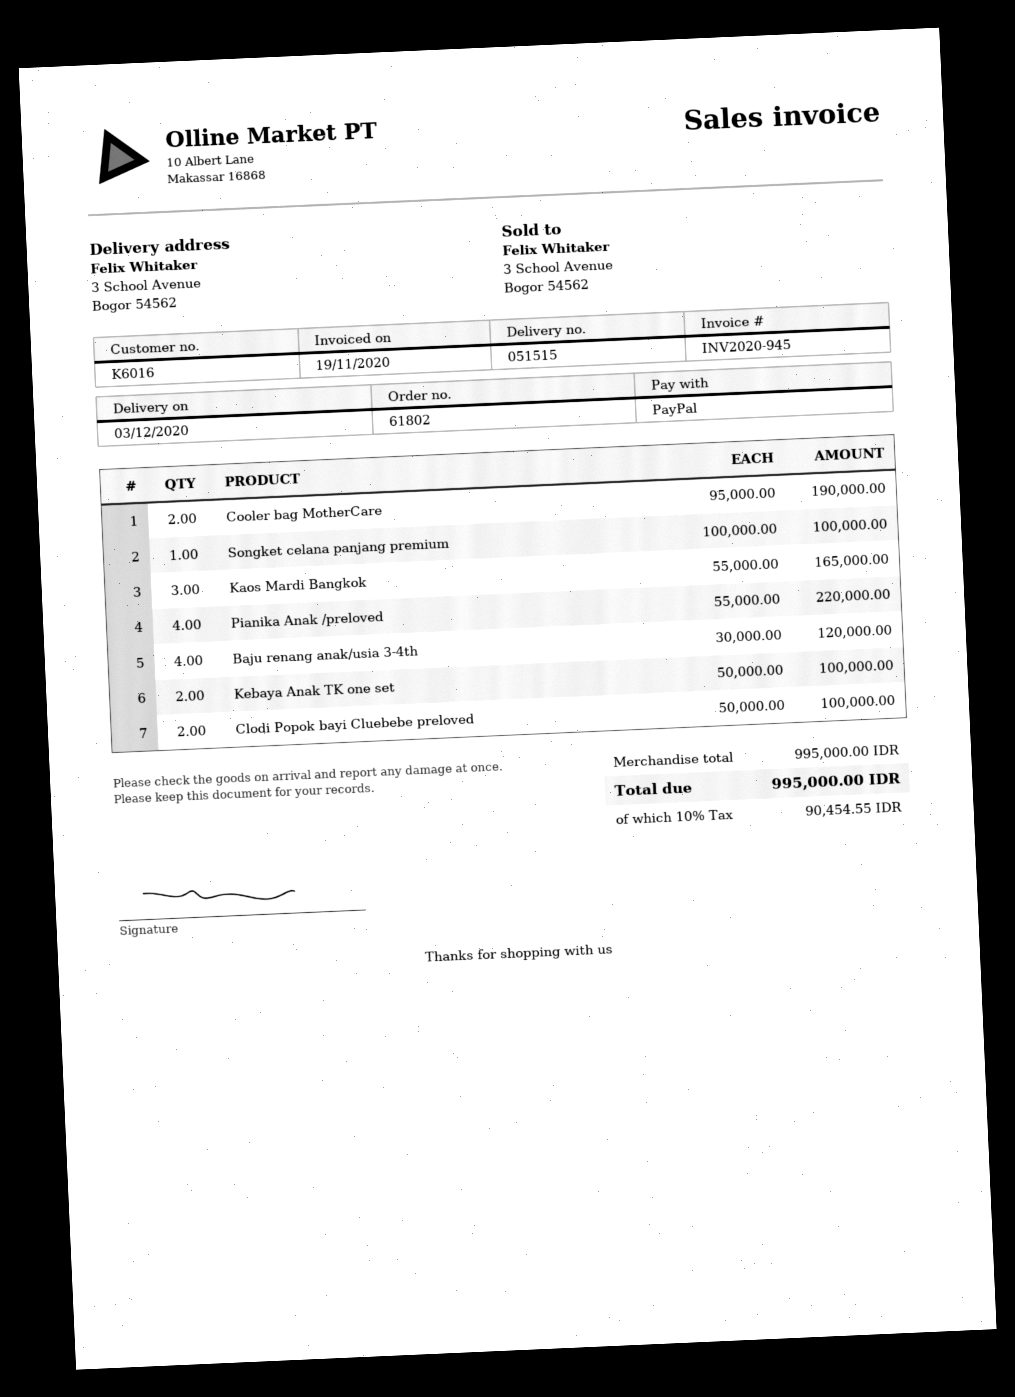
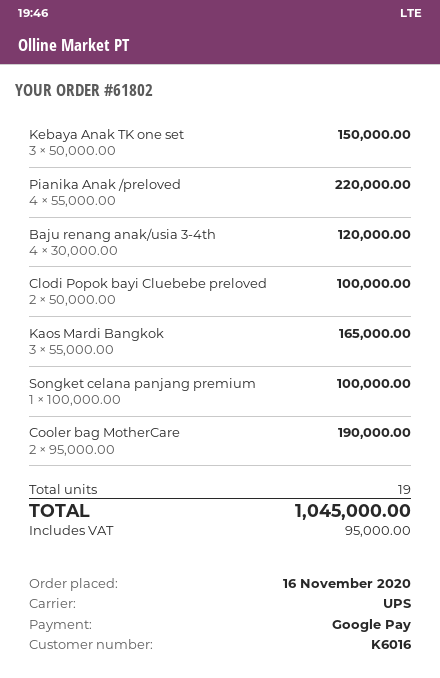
payment method: PayPal -> Google Pay
Kebaya Anak TK one set: 2 x 50000.00 = 100000.00 -> 3 x 50000.00 = 150000.00
tax: 90454.55 -> 95000.00
total: 995000.00 -> 1045000.00

